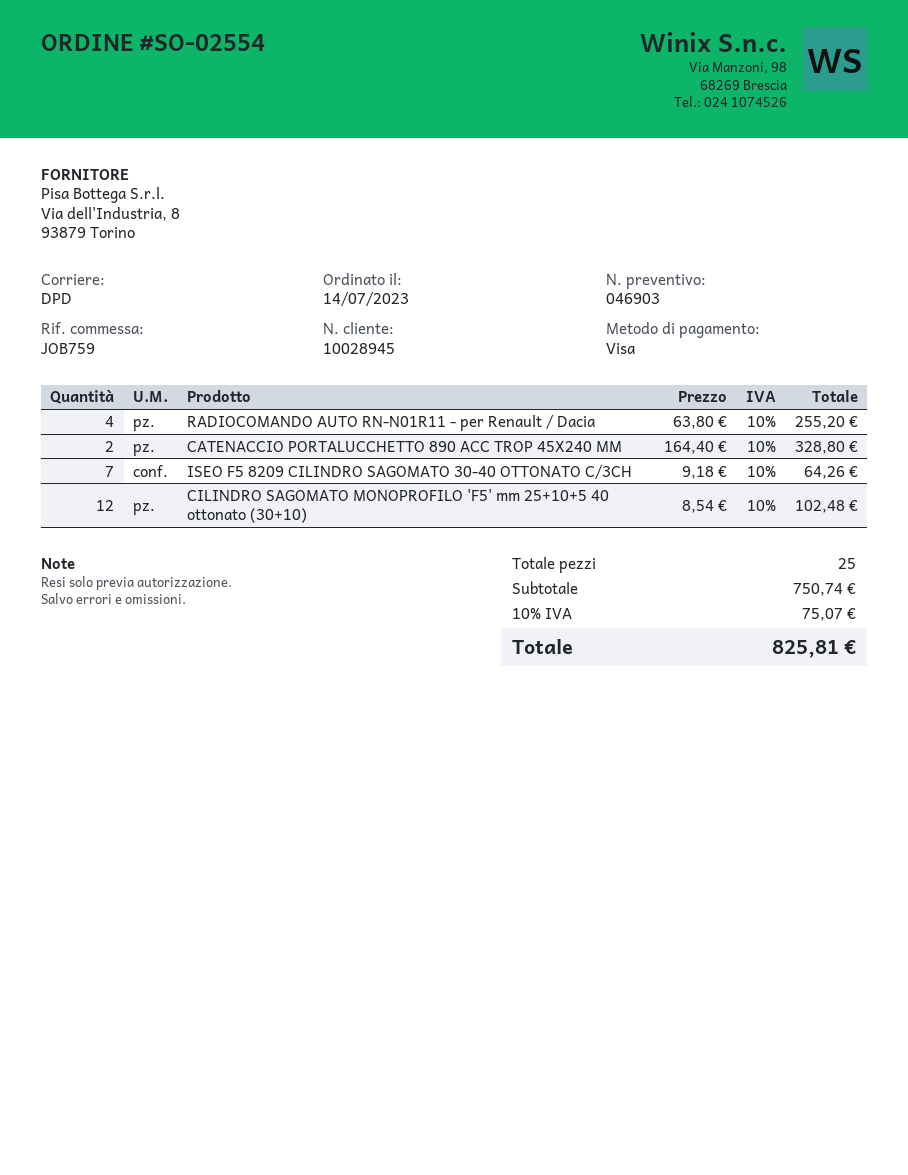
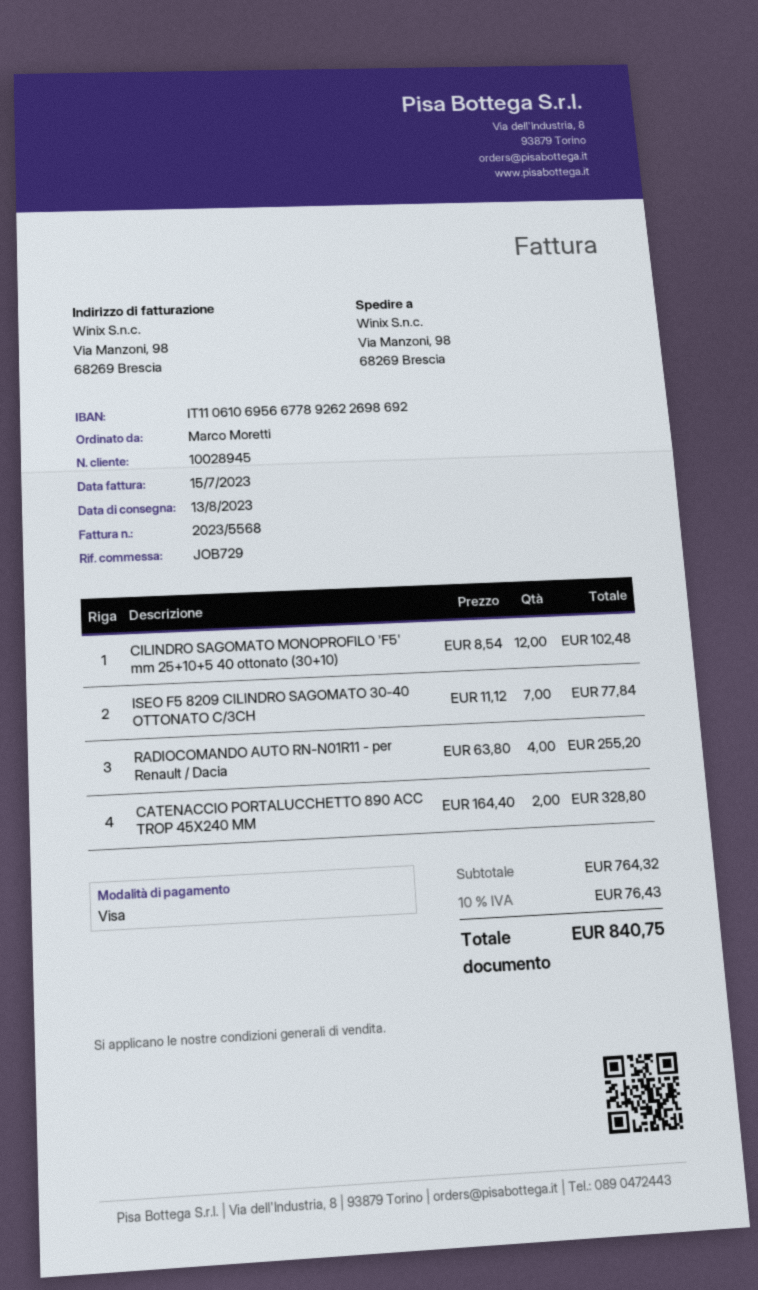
reference: JOB759 -> JOB729
ISEO F5 8209 CILINDRO SAGOMATO 30-40 OTTONATO C/3CH: 7 x 9.18 = 64.26 -> 7 x 11.12 = 77.84
subtotal: 750.74 -> 764.32
tax: 10% = 75.07 -> 10% = 76.43
total: 825.81 -> 840.75

